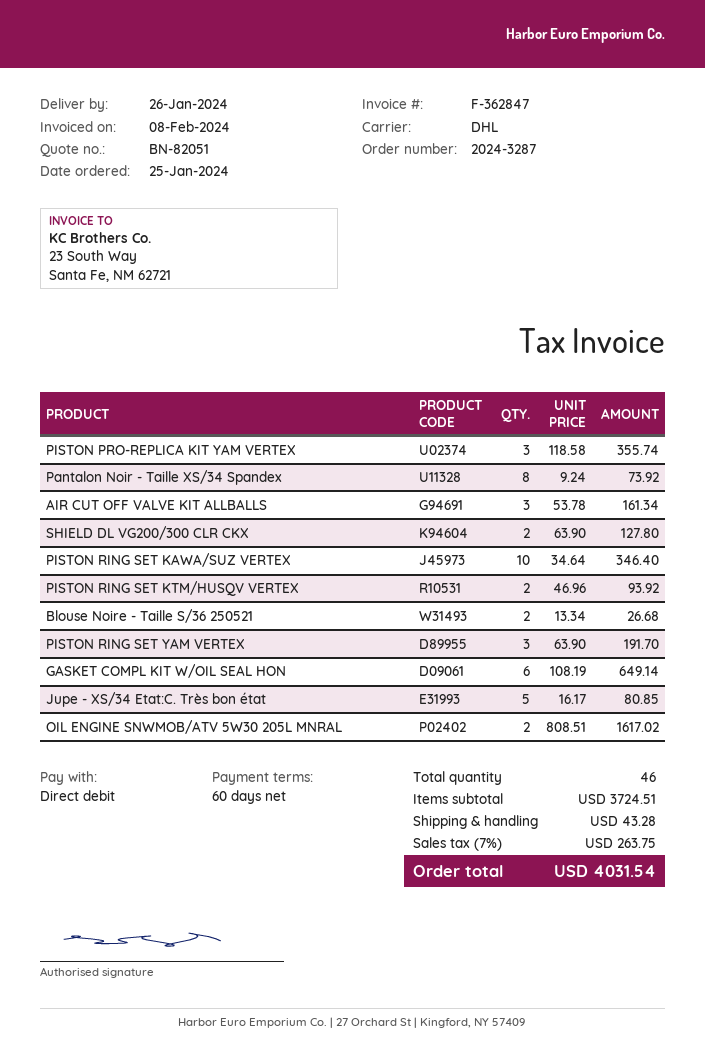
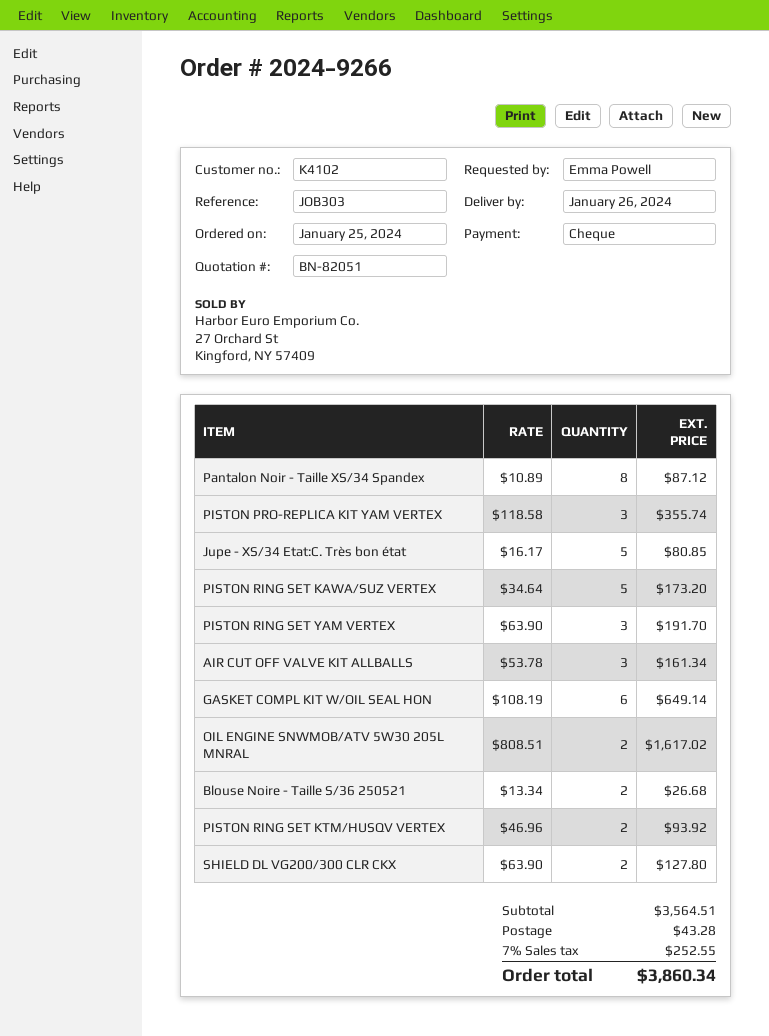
order number: 2024-3287 -> 2024-9266
payment method: direct debit -> cheque
Pantalon Noir - Taille XS/34 Spandex: 8 x 9.24 = 73.92 -> 8 x 10.89 = 87.12
PISTON RING SET KAWA/SUZ VERTEX: 10 x 34.64 = 346.40 -> 5 x 34.64 = 173.20
subtotal: 3724.51 -> 3564.51
tax: 7% = 263.75 -> 7% = 252.55
total: 4031.54 -> 3860.34

